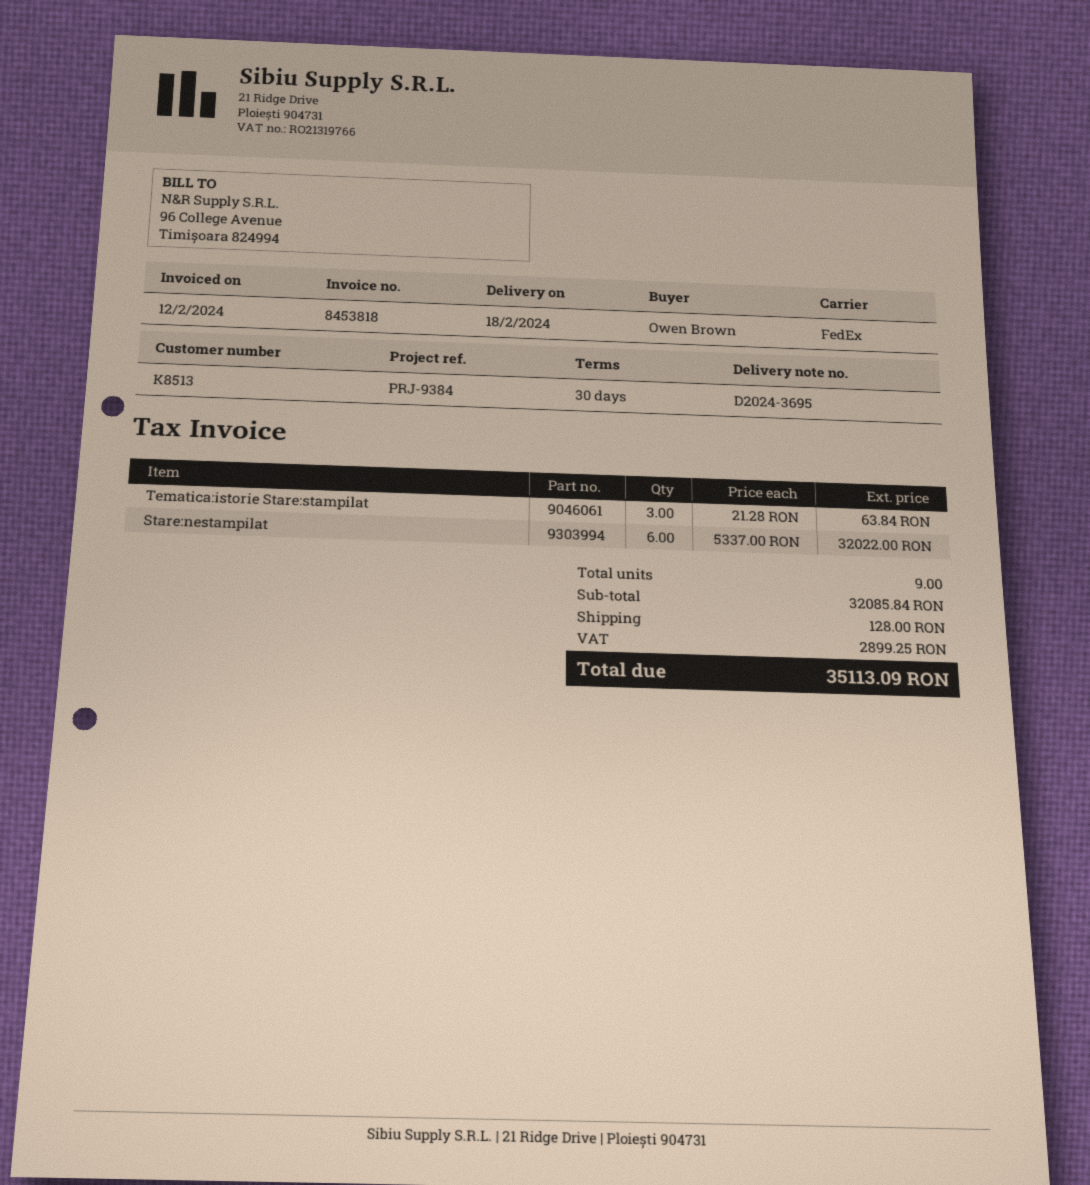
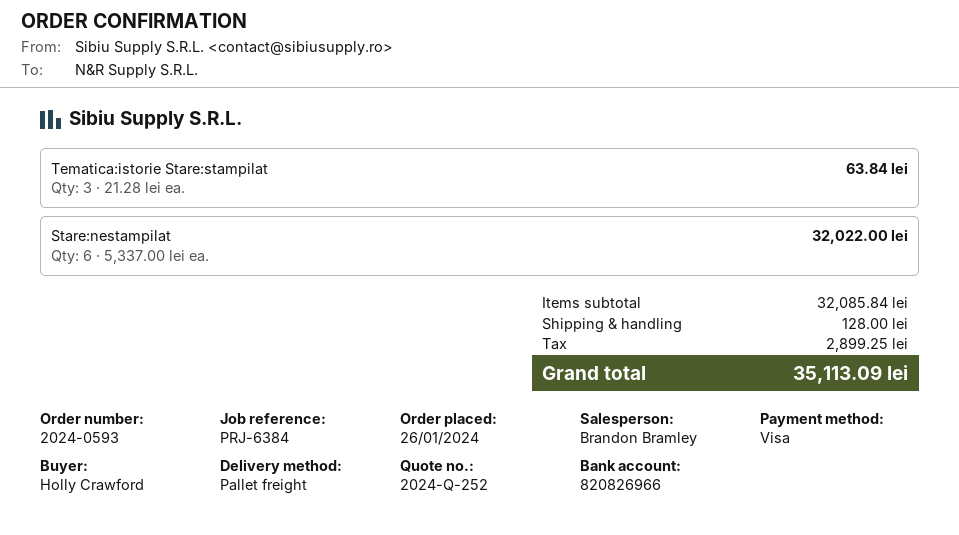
reference: PRJ-9384 -> PRJ-6384
ordered by: Owen Brown -> Holly Crawford
shipping method: FedEx -> pallet freight

